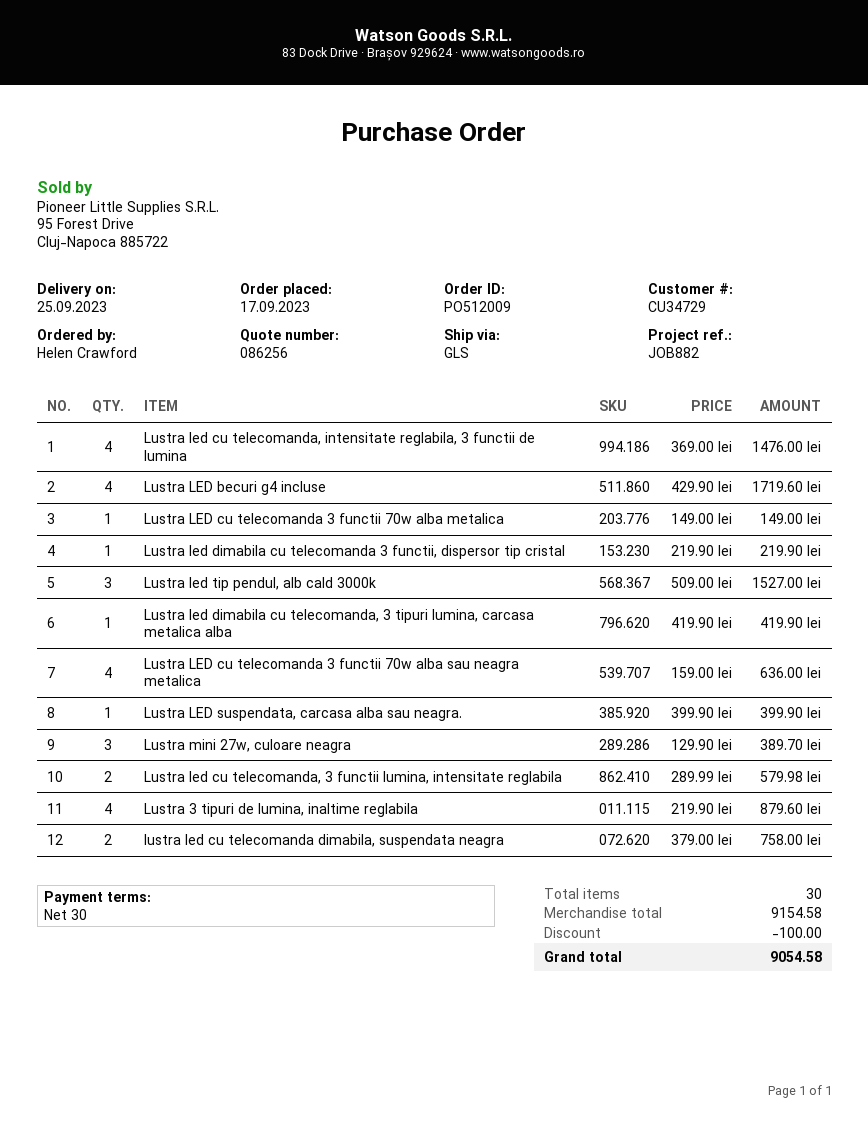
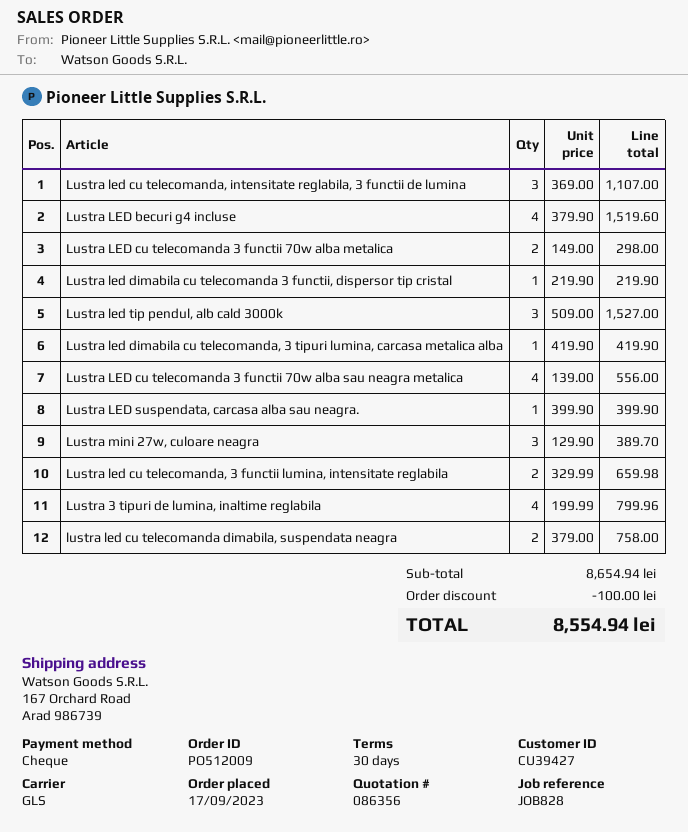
quote number: 086256 -> 086356
customer number: CU34729 -> CU39427
reference: JOB882 -> JOB828
Lustra led cu telecomanda, intensitate reglabila, 3 functii de lumina: 4 x 369.00 = 1476.00 -> 3 x 369.00 = 1107.00
Lustra LED becuri g4 incluse: 4 x 429.90 = 1719.60 -> 4 x 379.90 = 1519.60
Lustra LED cu telecomanda 3 functii 70w alba metalica: 1 x 149.00 = 149.00 -> 2 x 149.00 = 298.00
Lustra LED cu telecomanda 3 functii 70w alba sau neagra metalica: 4 x 159.00 = 636.00 -> 4 x 139.00 = 556.00
Lustra led cu telecomanda, 3 functii lumina, intensitate reglabila: 2 x 289.99 = 579.98 -> 2 x 329.99 = 659.98
Lustra 3 tipuri de lumina, inaltime reglabila: 4 x 219.90 = 879.60 -> 4 x 199.99 = 799.96
subtotal: 9154.58 -> 8654.94
total: 9054.58 -> 8554.94

